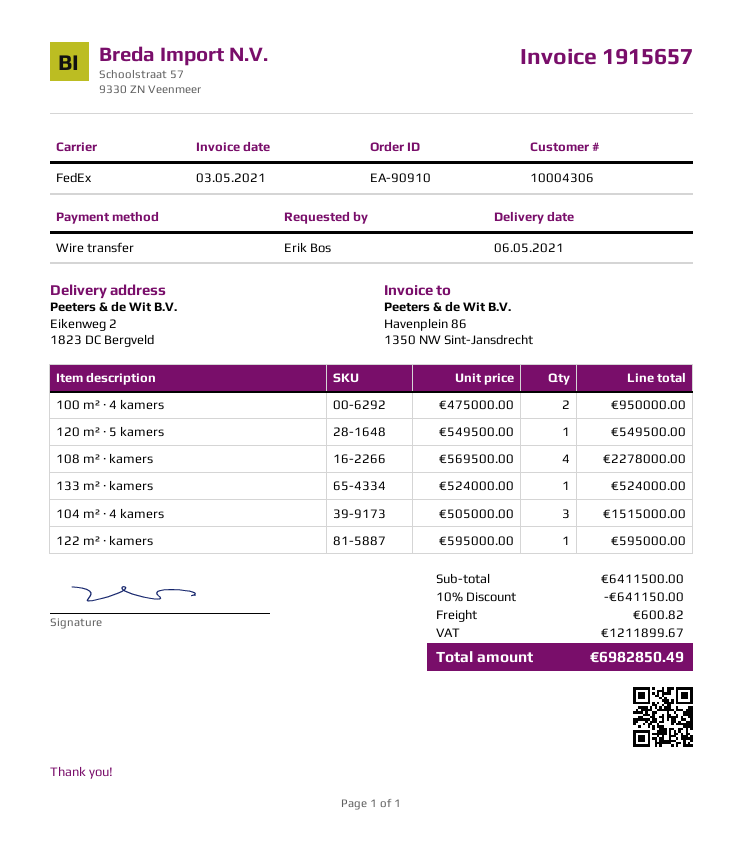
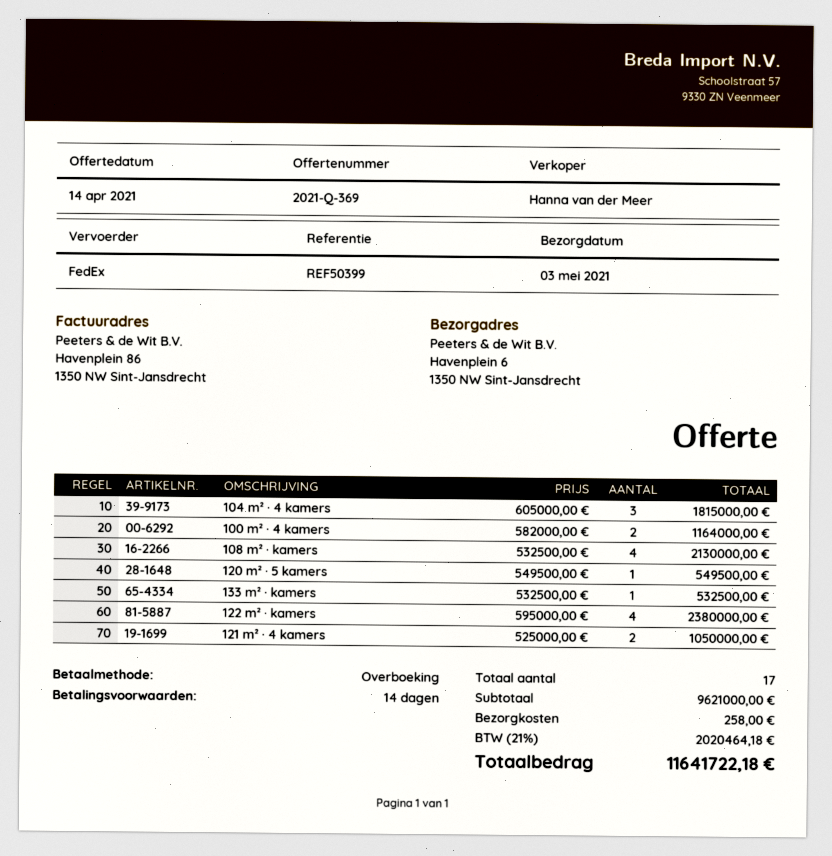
delivery date: 2021-05-06 -> 2021-05-03
ship to: Eikenweg 2, 1823 DC Bergveld -> Havenplein 6, 1350 NW Sint-Jansdrecht
100 m² · 4 kamers: 2 x 475000.00 = 950000.00 -> 2 x 582000.00 = 1164000.00
108 m² · kamers: 4 x 569500.00 = 2278000.00 -> 4 x 532500.00 = 2130000.00
133 m² · kamers: 1 x 524000.00 = 524000.00 -> 1 x 532500.00 = 532500.00
104 m² · 4 kamers: 3 x 505000.00 = 1515000.00 -> 3 x 605000.00 = 1815000.00
122 m² · kamers: 1 x 595000.00 = 595000.00 -> 4 x 595000.00 = 2380000.00
121 m² · 4 kamers: none -> 2 x 525000.00 = 1050000.00
subtotal: 6411500.00 -> 9621000.00
discount: 10% = 641150.00 -> none
shipping: 600.82 -> 258.00
tax: 1211899.67 -> 2020464.18
total: 6982850.49 -> 11641722.18

